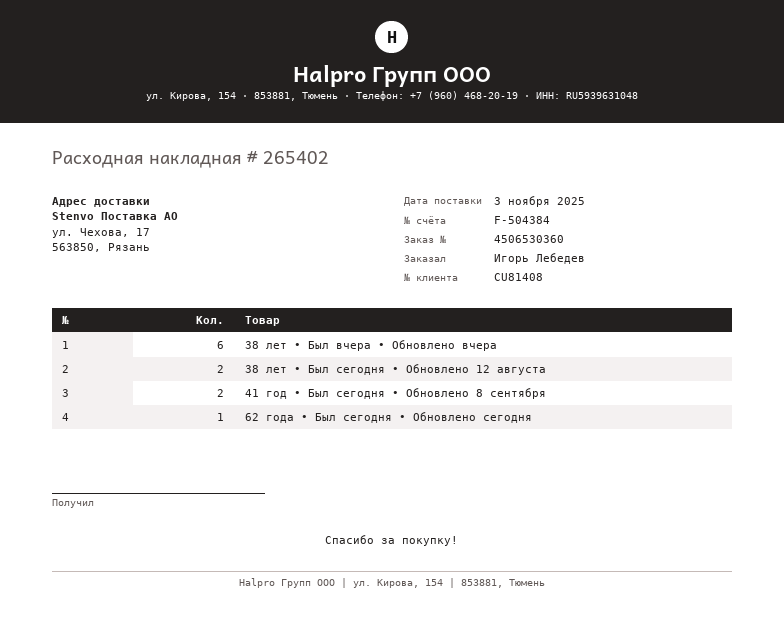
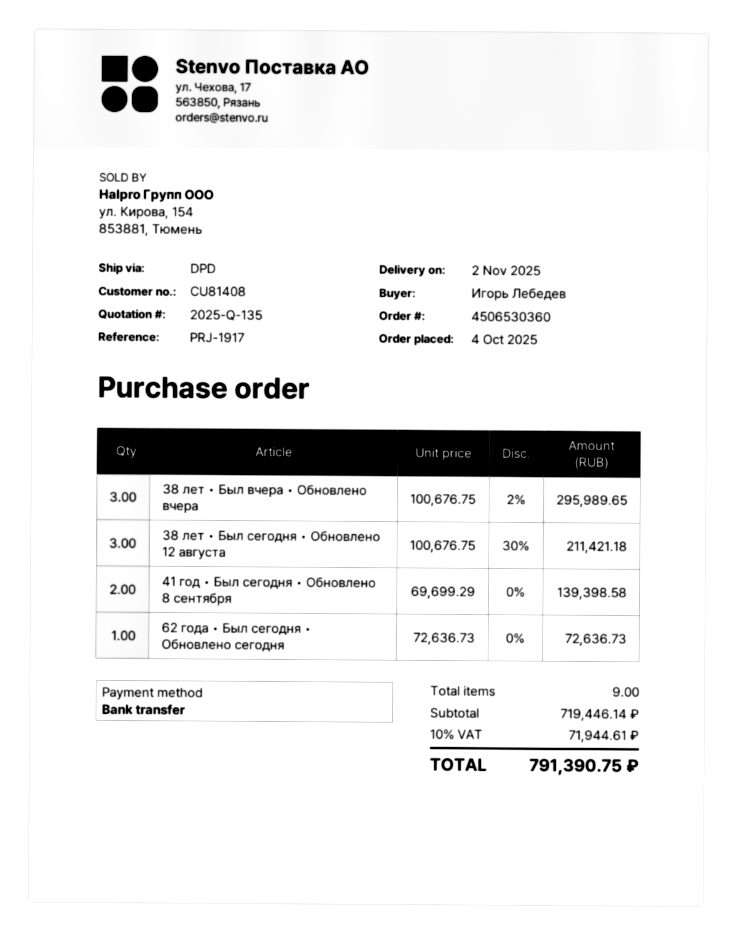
delivery date: 2025-11-03 -> 2025-11-02
38 лет • Был вчера • Обновлено вчера: 6 -> 3
38 лет • Был сегодня • Обновлено 12 августа: 2 -> 3

